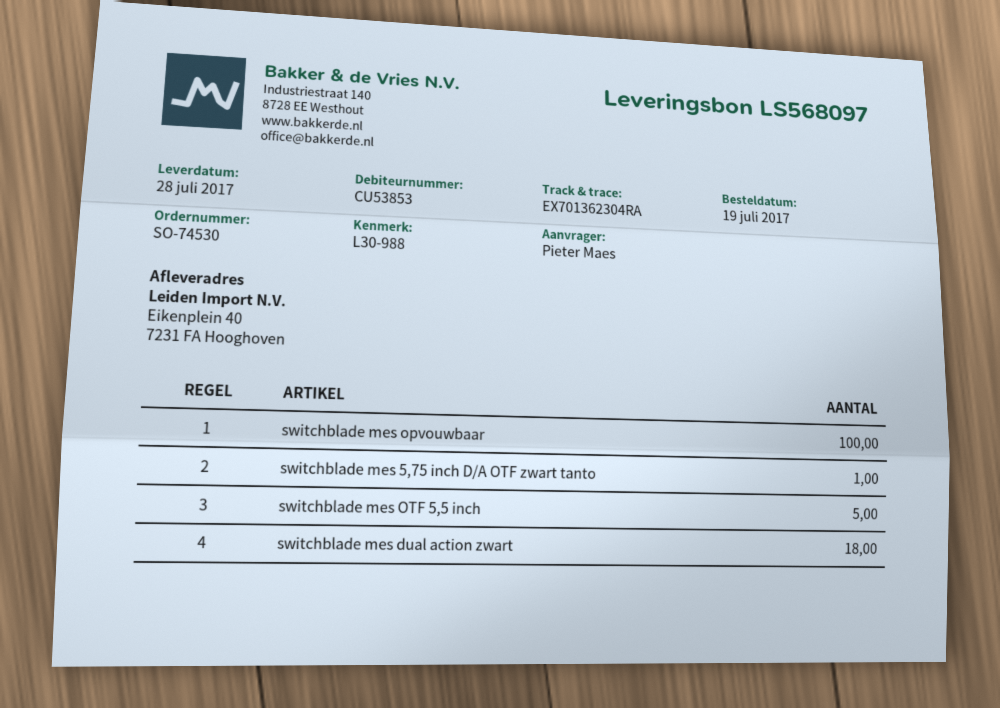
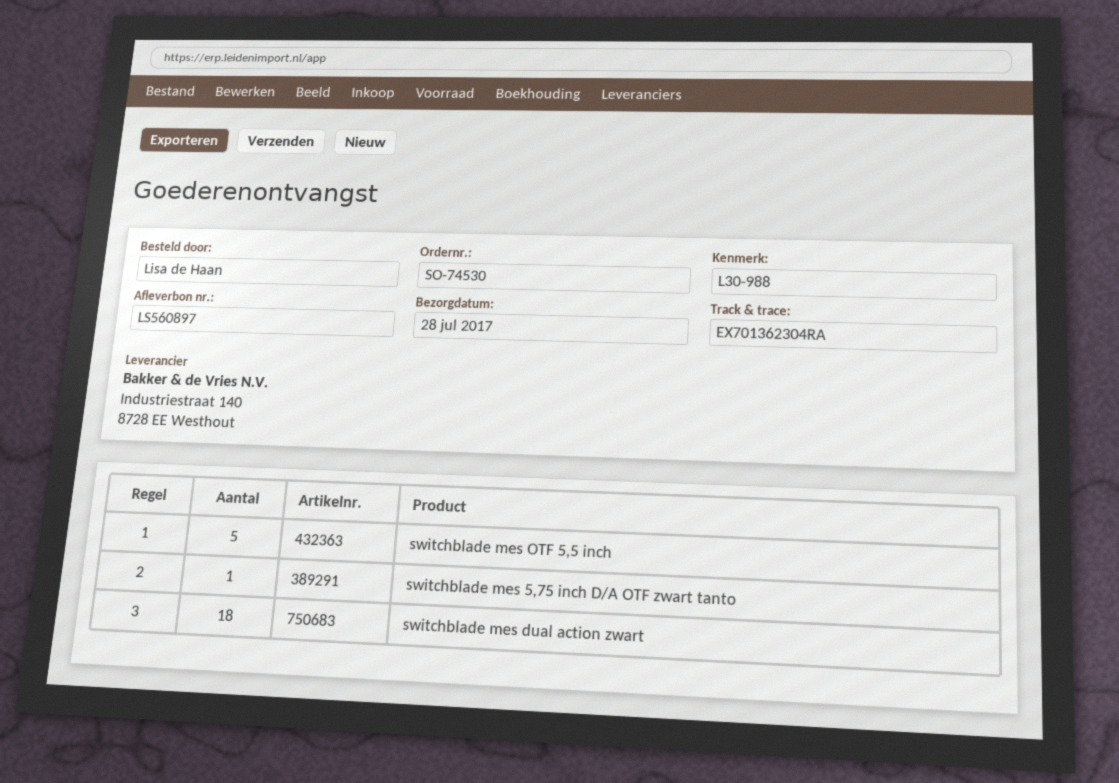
delivery note number: LS568097 -> LS560897
ordered by: Pieter Maes -> Lisa de Haan
switchblade mes opvouwbaar: 100 -> none

